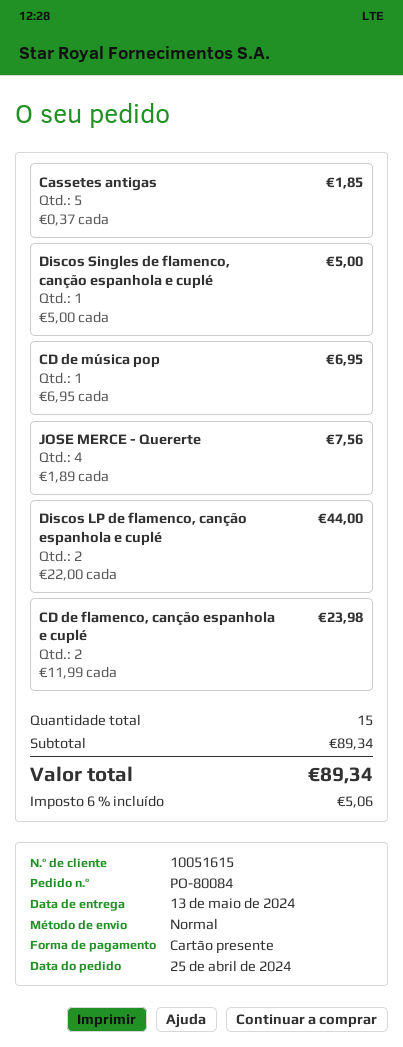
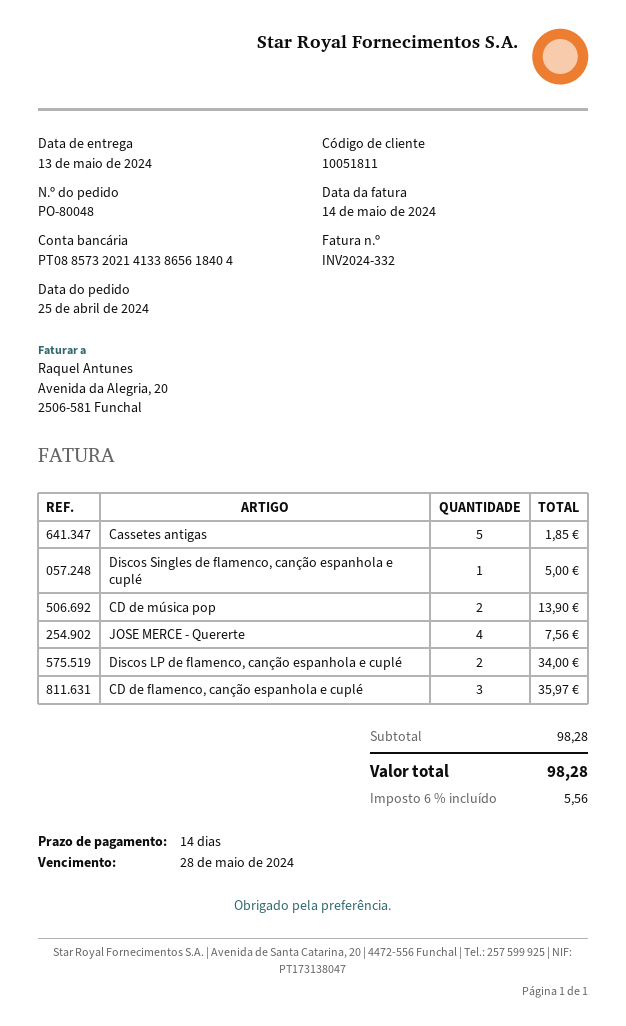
order number: PO-80084 -> PO-80048
customer number: 10051615 -> 10051811
CD de música pop: 1 for 6.95 -> 2 for 13.90
Discos LP de flamenco, canção espanhola e cuplé: 2 for 44.00 -> 2 for 34.00
CD de flamenco, canção espanhola e cuplé: 2 for 23.98 -> 3 for 35.97
subtotal: 89.34 -> 98.28
tax: 6% = 5.06 -> 6% = 5.56
total: 89.34 -> 98.28

